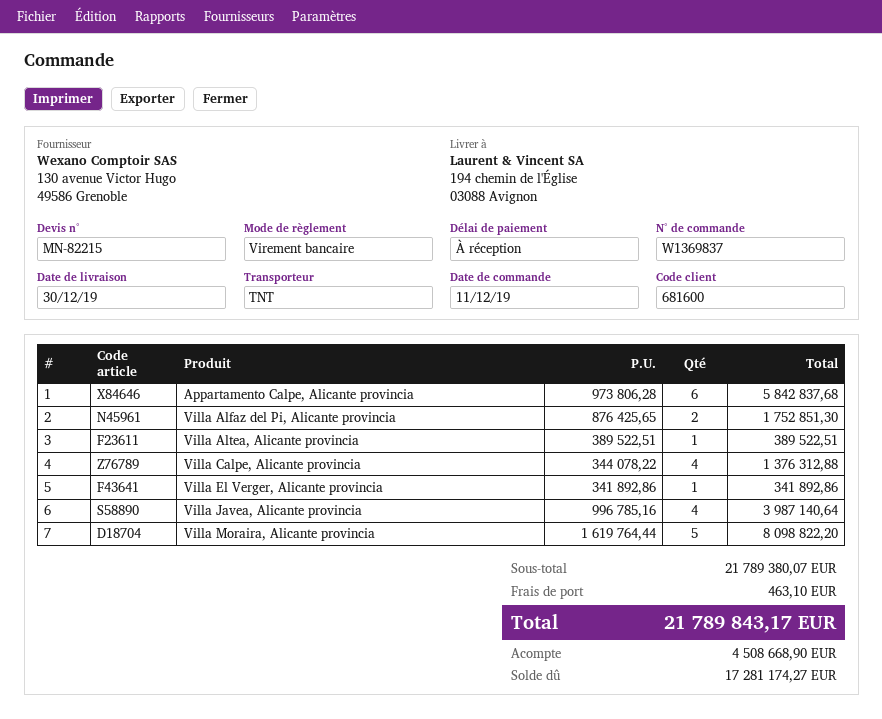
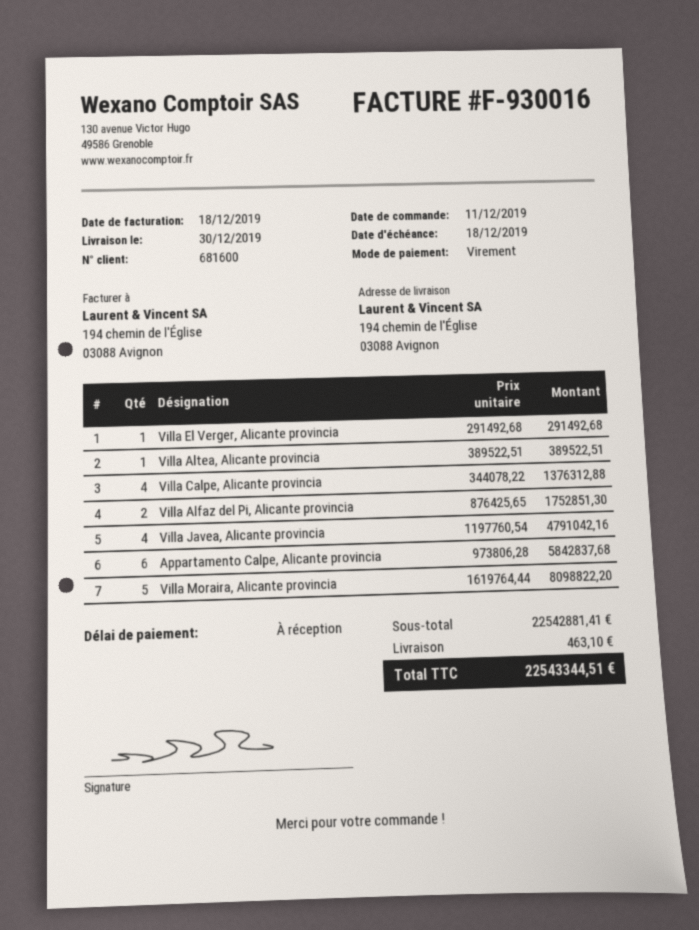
Villa El Verger, Alicante provincia: 1 x 341892.86 = 341892.86 -> 1 x 291492.68 = 291492.68
Villa Javea, Alicante provincia: 4 x 996785.16 = 3987140.64 -> 4 x 1197760.54 = 4791042.16
subtotal: 21789380.07 -> 22542881.41
total: 21789843.17 -> 22543344.51

